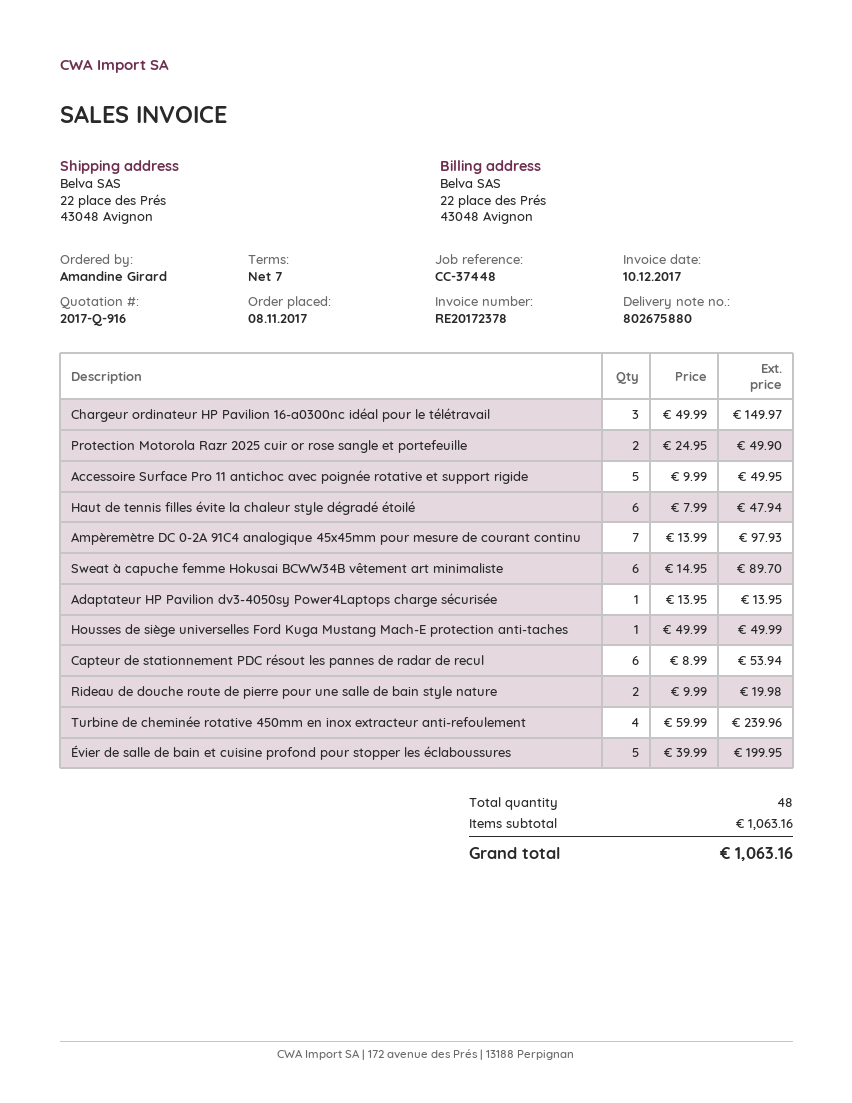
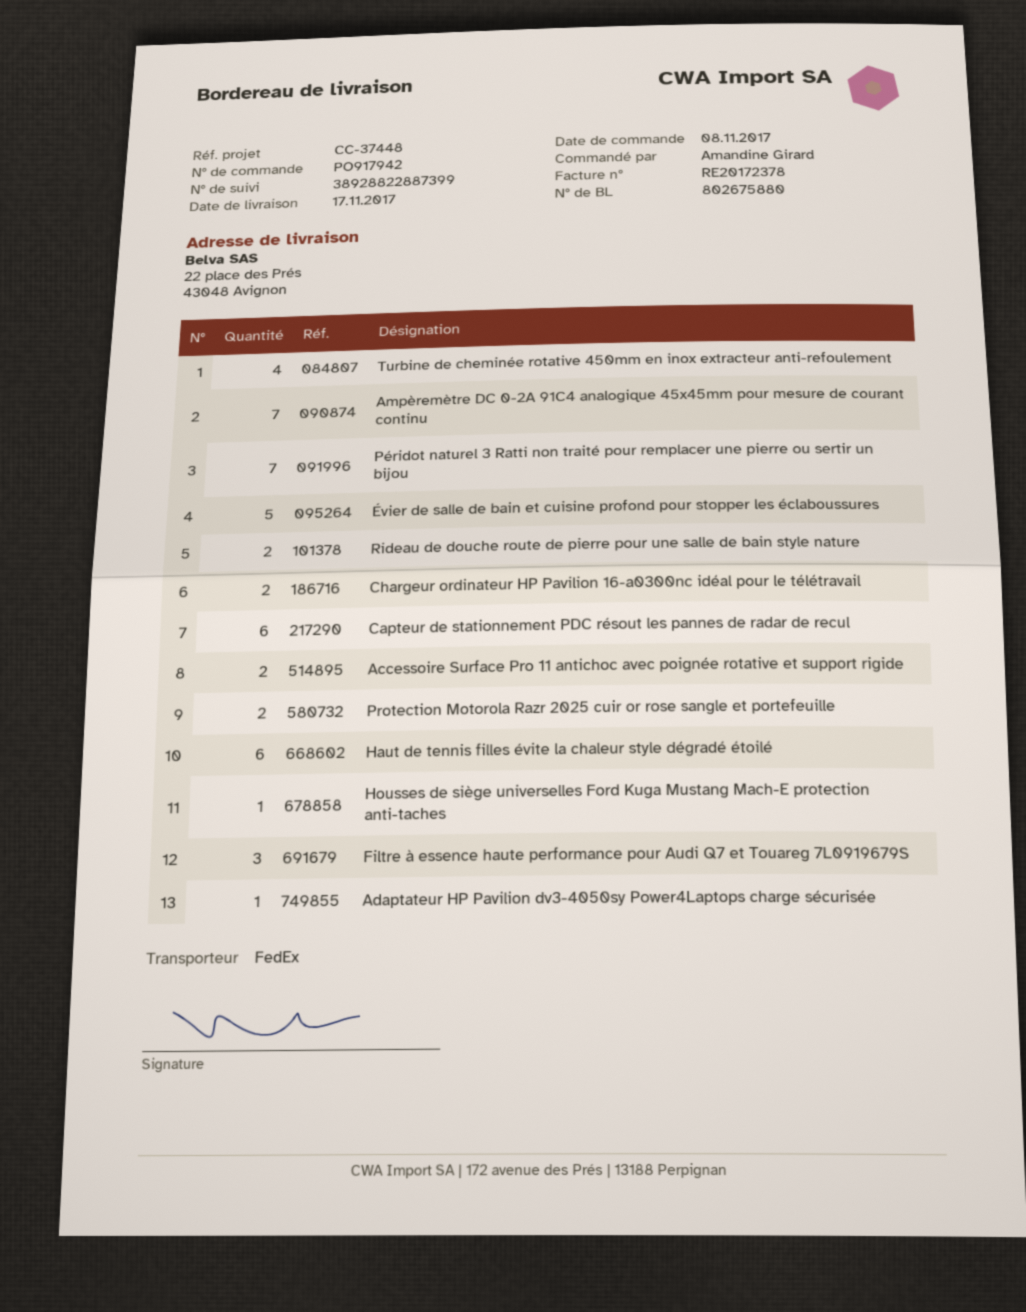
Chargeur ordinateur HP Pavilion 16-a0300nc idéal pour le télétravail: 3 -> 2
Accessoire Surface Pro 11 antichoc avec poignée rotative et support rigide: 5 -> 2
Sweat à capuche femme Hokusai BCWW34B vêtement art minimaliste: 6 -> none
Péridot naturel 3 Ratti non traité pour remplacer une pierre ou sertir un bijou: none -> 7
Filtre à essence haute performance pour Audi Q7 et Touareg 7L0919679S: none -> 3

